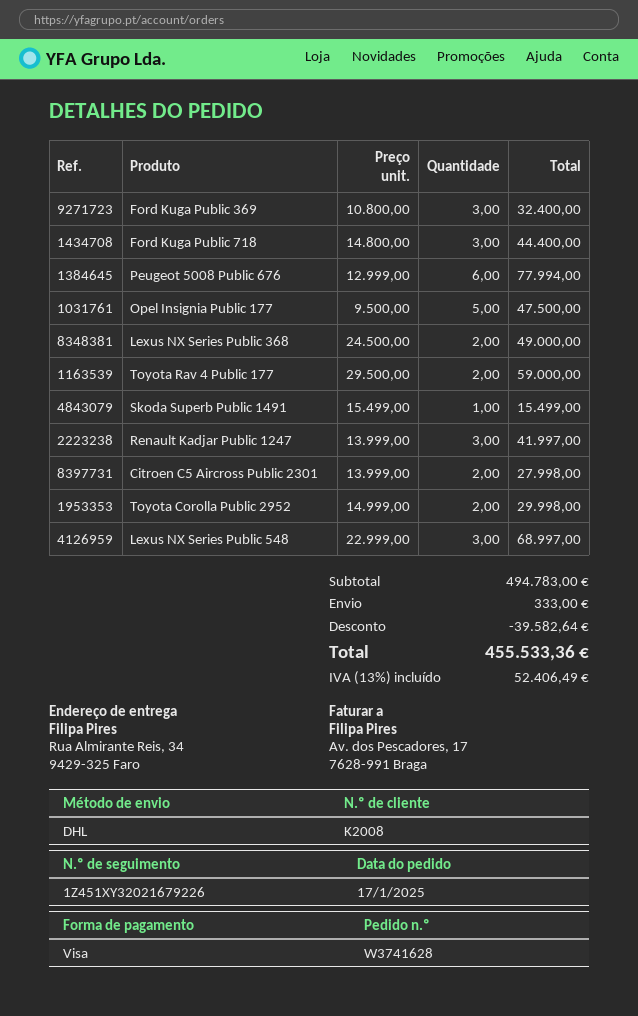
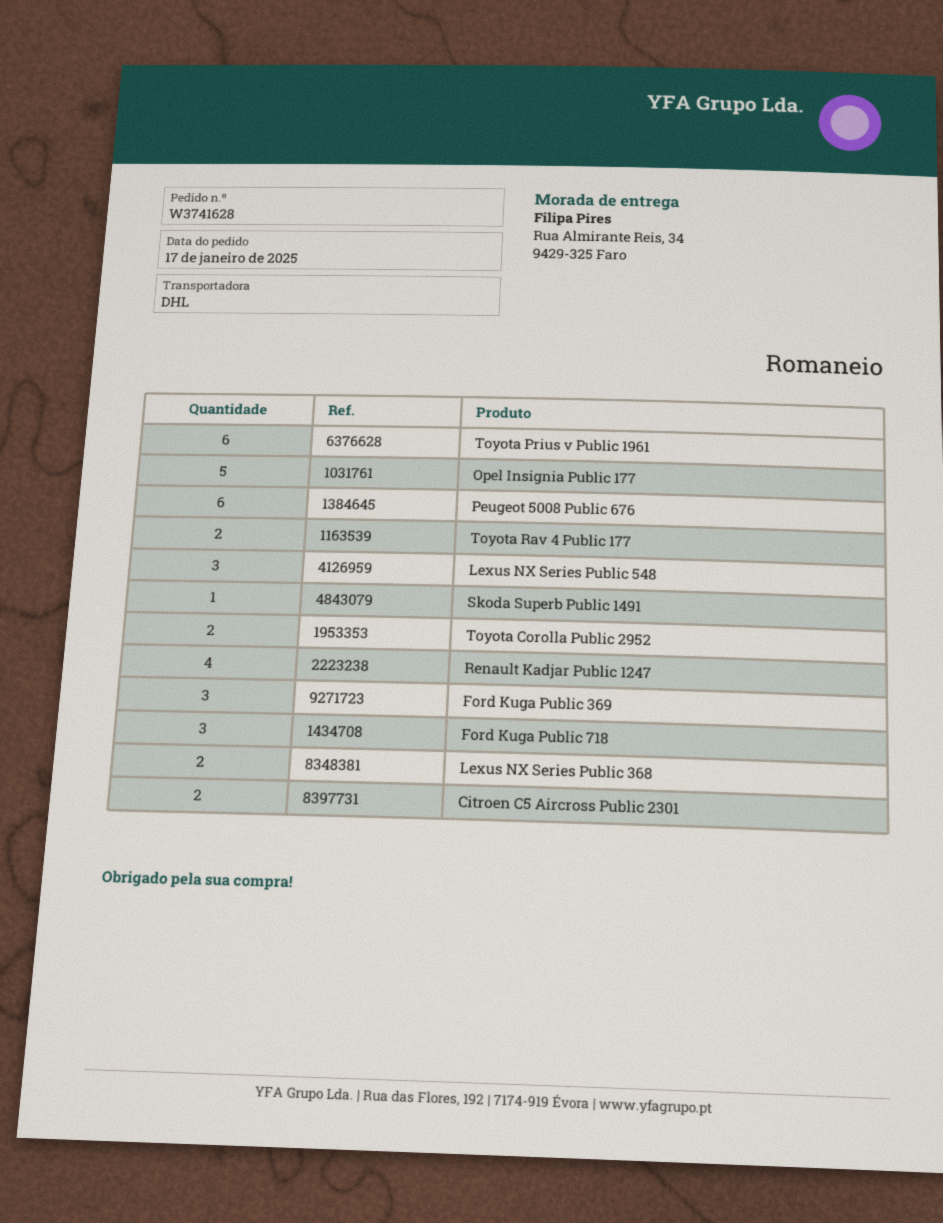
Renault Kadjar Public 1247: 3 -> 4
Toyota Prius v Public 1961: none -> 6

